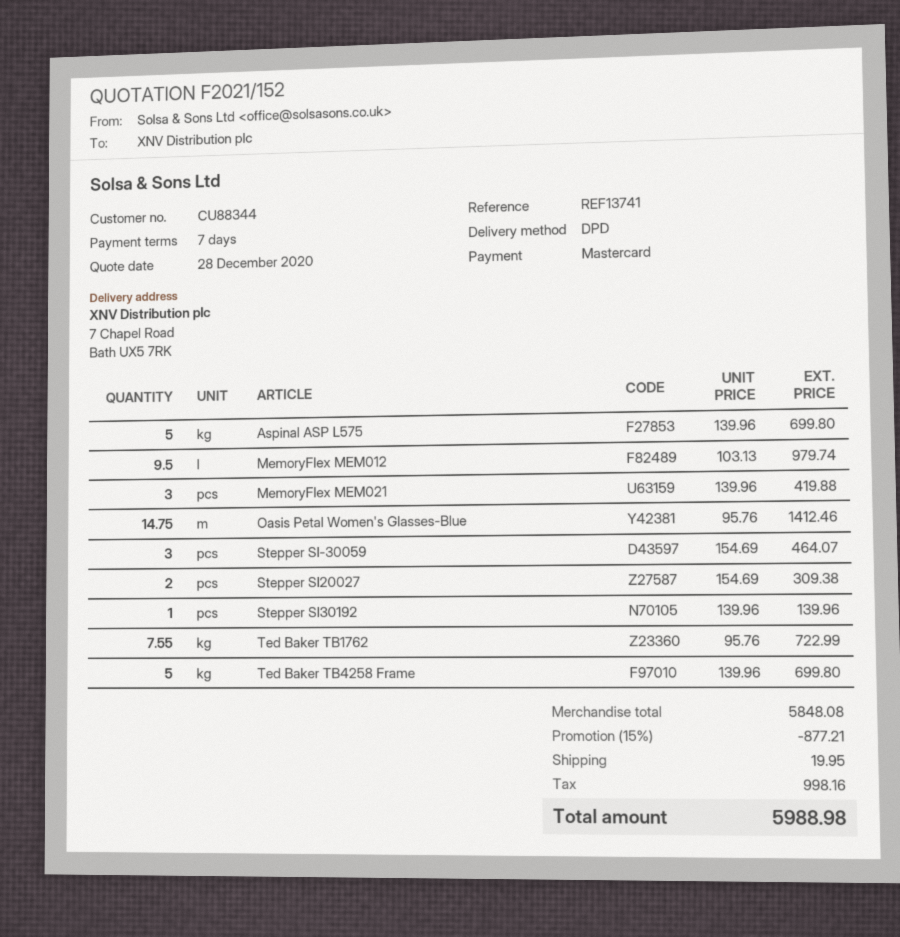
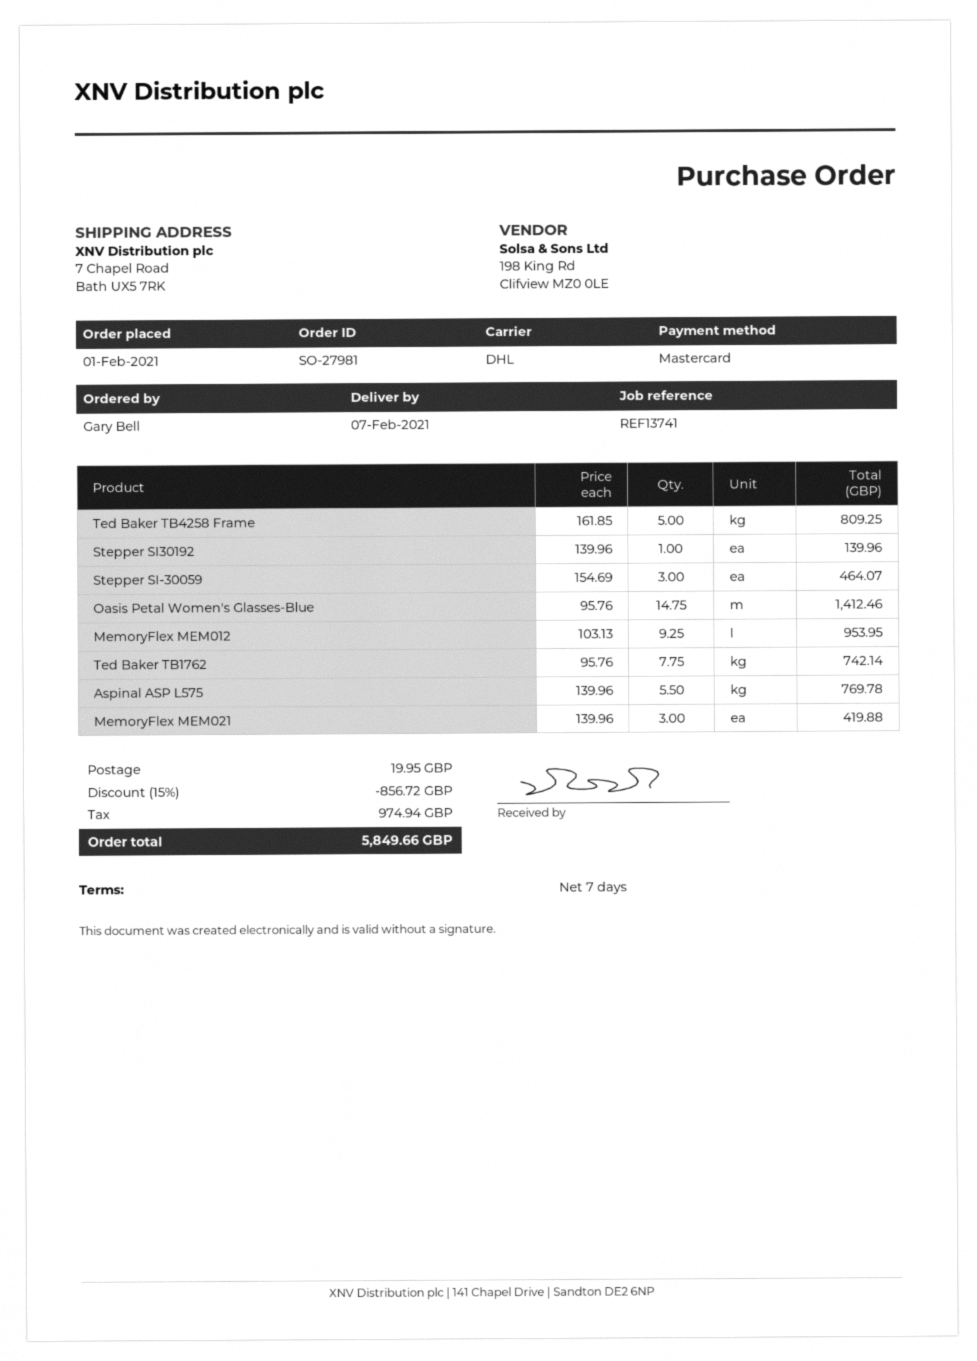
shipping method: DPD -> DHL
Aspinal ASP L575: 5 x 139.96 = 699.80 -> 5.5 x 139.96 = 769.78
MemoryFlex MEM012: 9.5 x 103.13 = 979.74 -> 9.25 x 103.13 = 953.95
Stepper SI20027: 2 x 154.69 = 309.38 -> none
Ted Baker TB1762: 7.55 x 95.76 = 722.99 -> 7.75 x 95.76 = 742.14
Ted Baker TB4258 Frame: 5 x 139.96 = 699.80 -> 5 x 161.85 = 809.25
discount: 15% = 877.21 -> 15% = 856.72
tax: 998.16 -> 974.94
total: 5988.98 -> 5849.66

